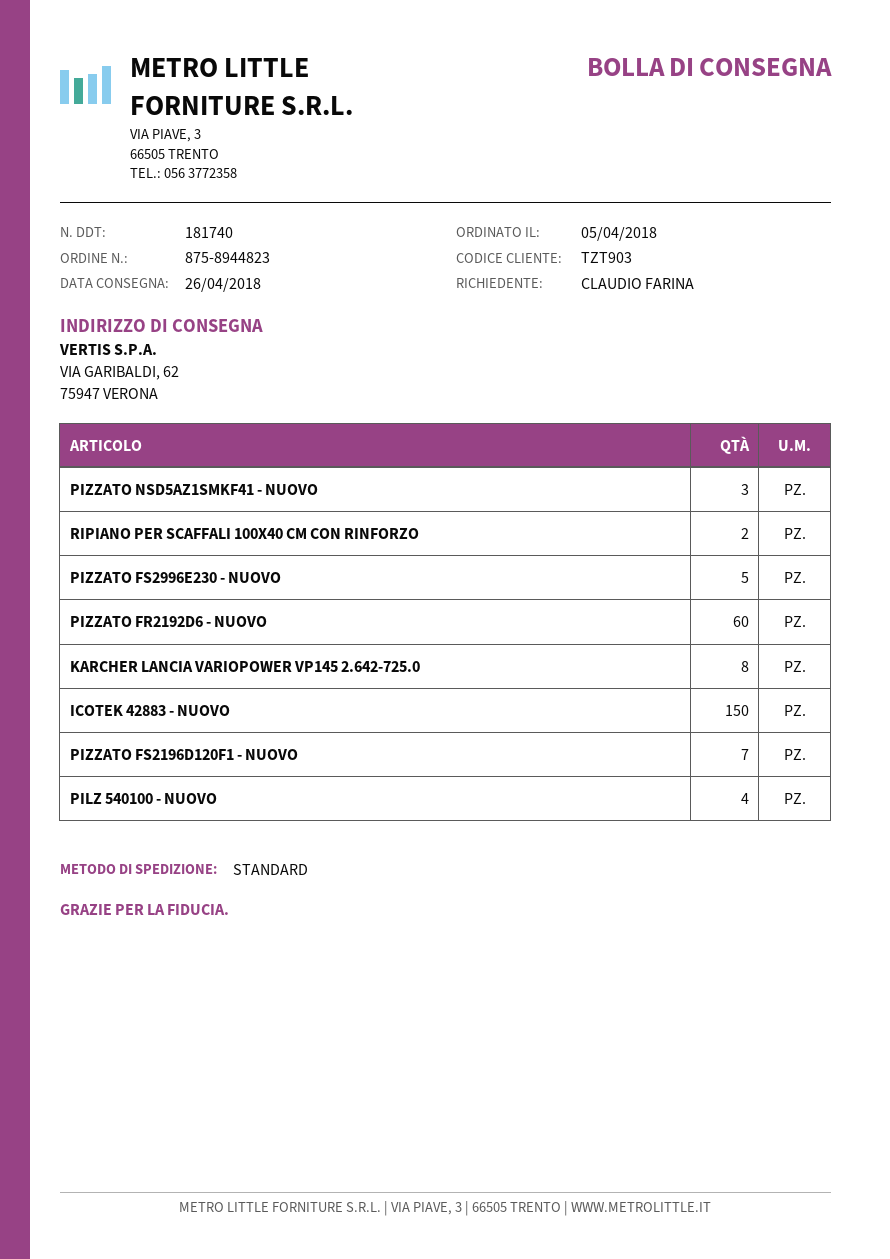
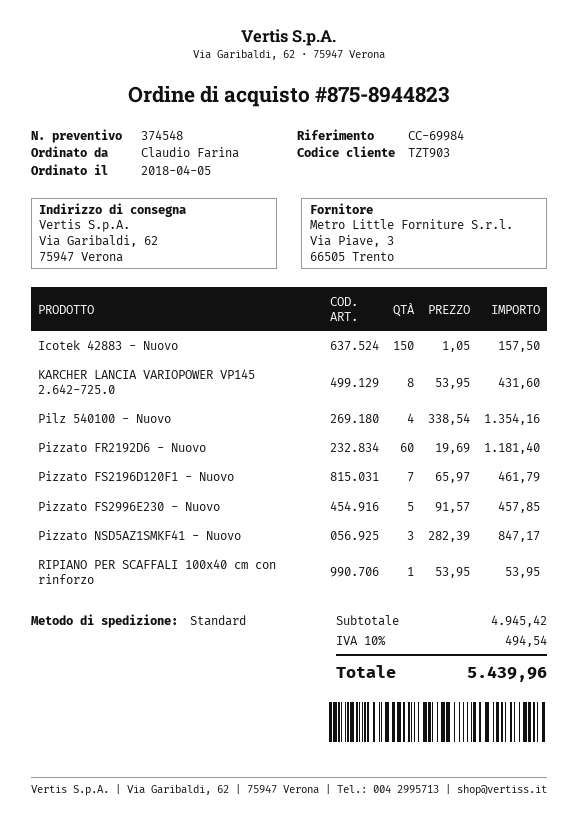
RIPIANO PER SCAFFALI 100X40 CM CON RINFORZO: 2 -> 1

